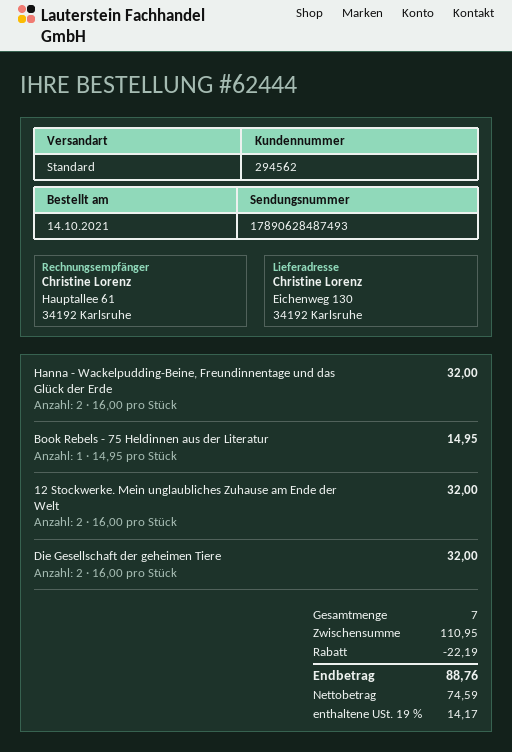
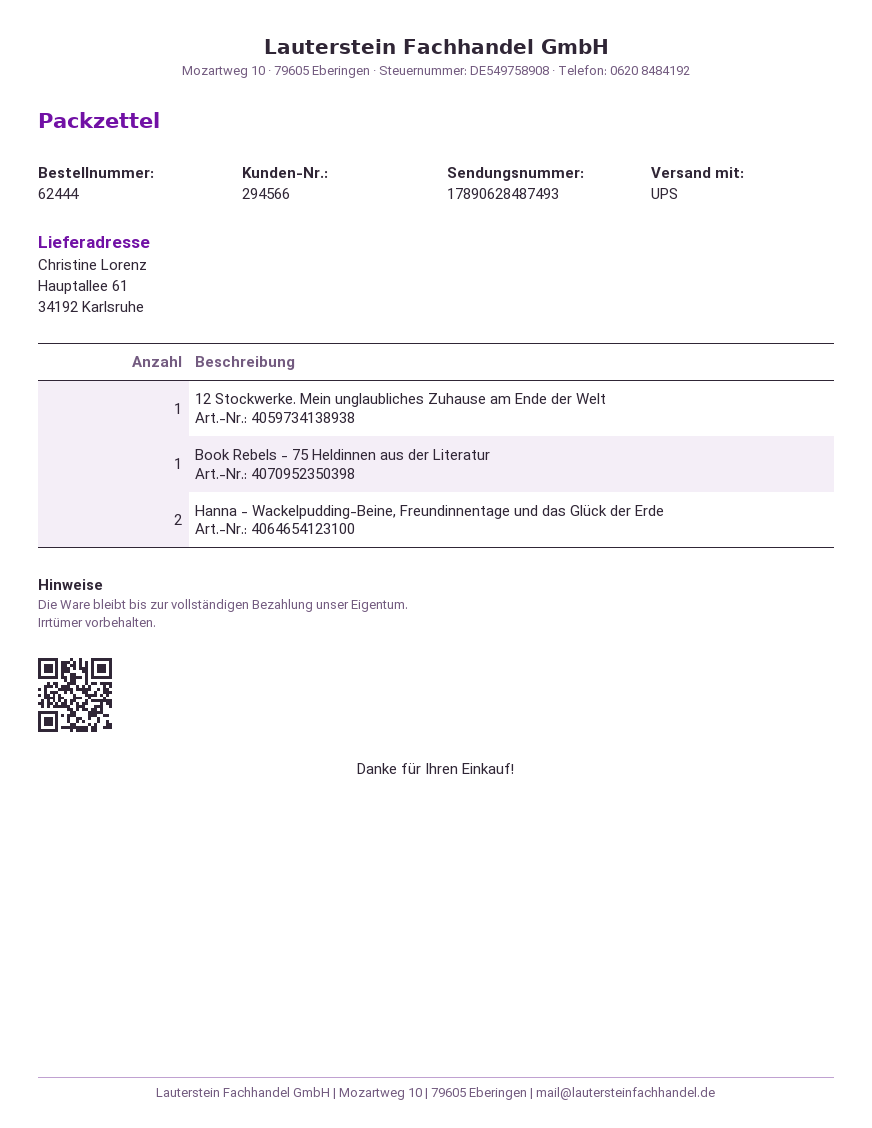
customer number: 294562 -> 294566
shipping method: standard -> UPS
ship to: Eichenweg 130, 34192 Karlsruhe -> Hauptallee 61, 34192 Karlsruhe
12 Stockwerke. Mein unglaubliches Zuhause am Ende der Welt: 2 -> 1
Die Gesellschaft der geheimen Tiere: 2 -> none

